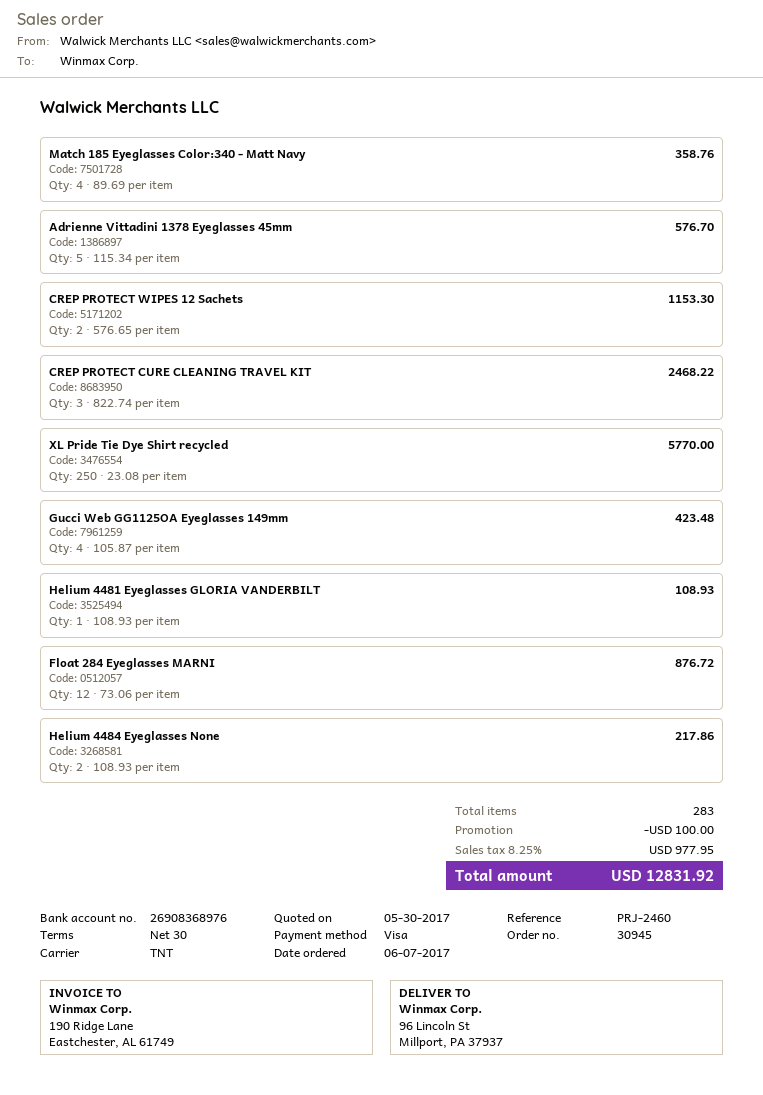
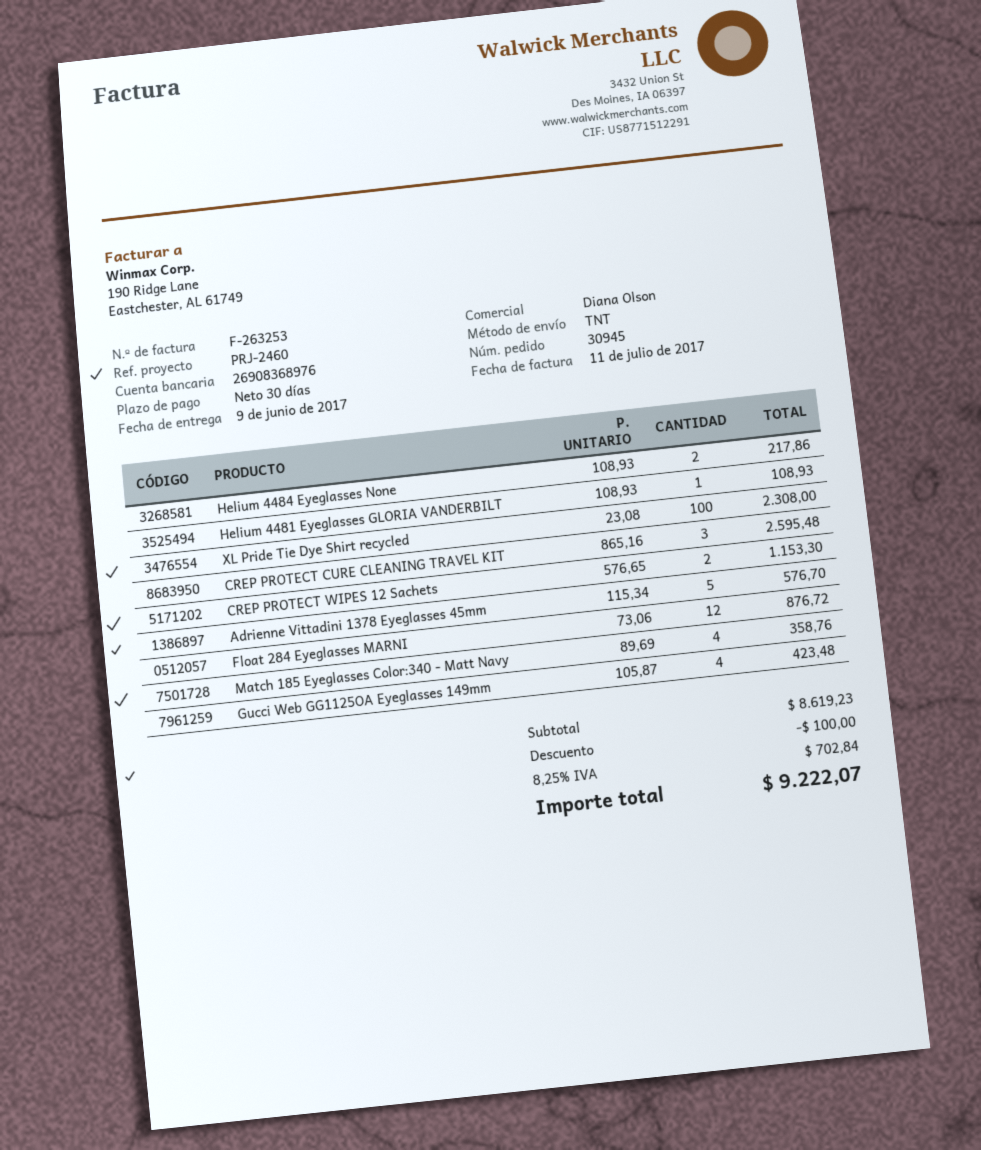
CREP PROTECT CURE CLEANING TRAVEL KIT: 3 x 822.74 = 2468.22 -> 3 x 865.16 = 2595.48
XL Pride Tie Dye Shirt recycled: 250 x 23.08 = 5770.00 -> 100 x 23.08 = 2308.00
tax: 8.25% = 977.95 -> 8.25% = 702.84
total: 12831.92 -> 9222.07

